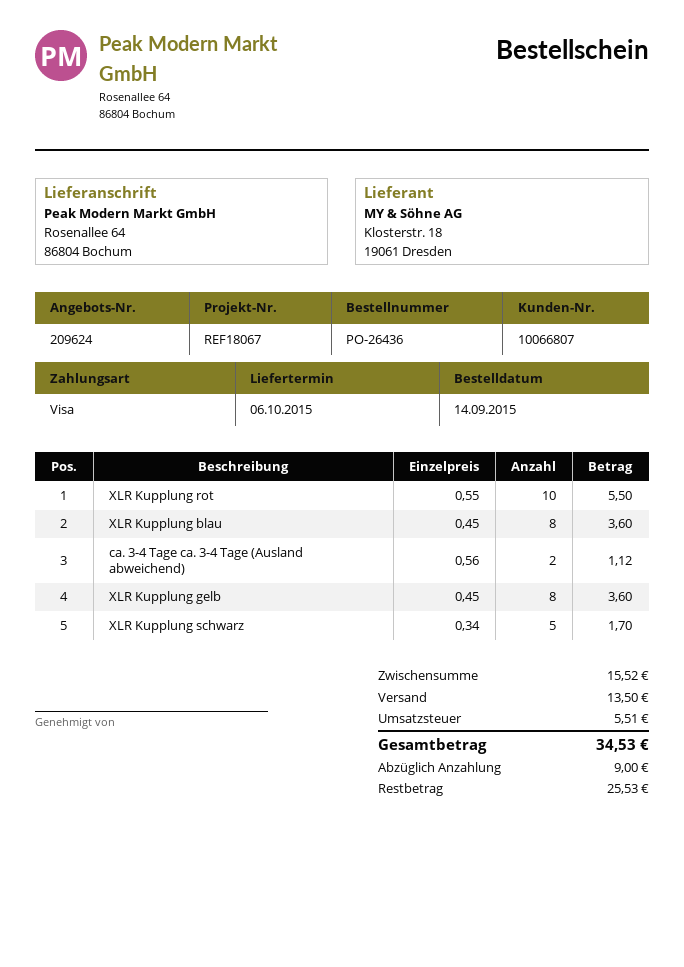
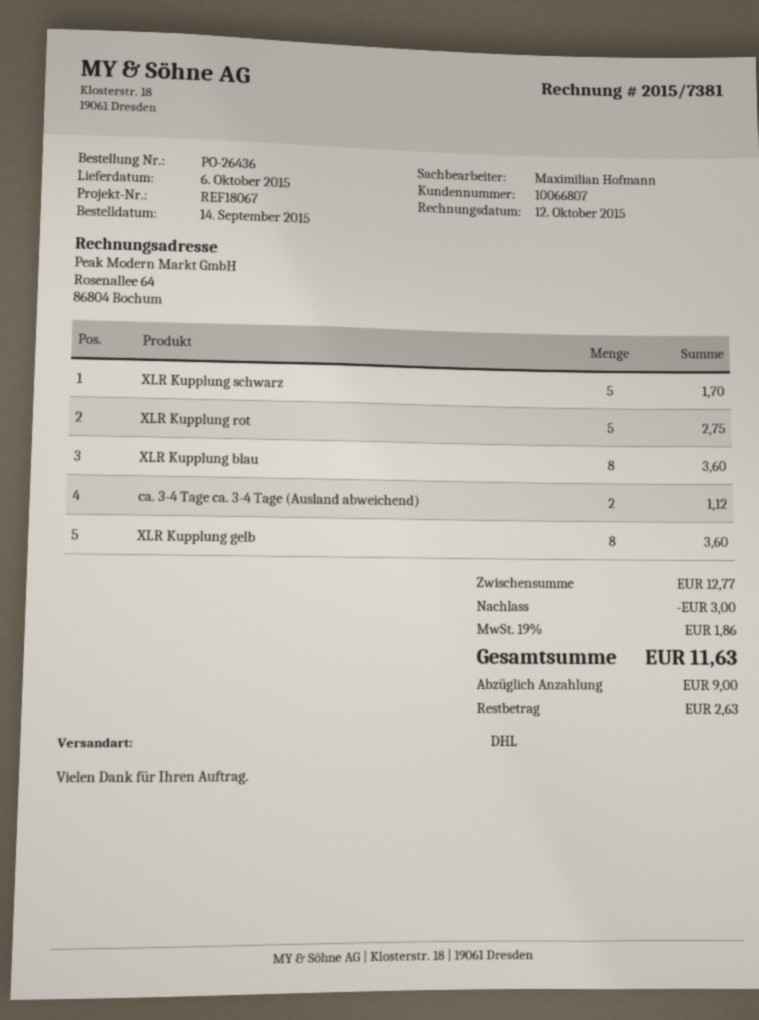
XLR Kupplung rot: 10 for 5.50 -> 5 for 2.75
subtotal: 15.52 -> 12.77
discount: none -> 3.00
shipping: 13.50 -> none
tax: 5.51 -> 1.86
total: 34.53 -> 11.63
balance: 25.53 -> 2.63

